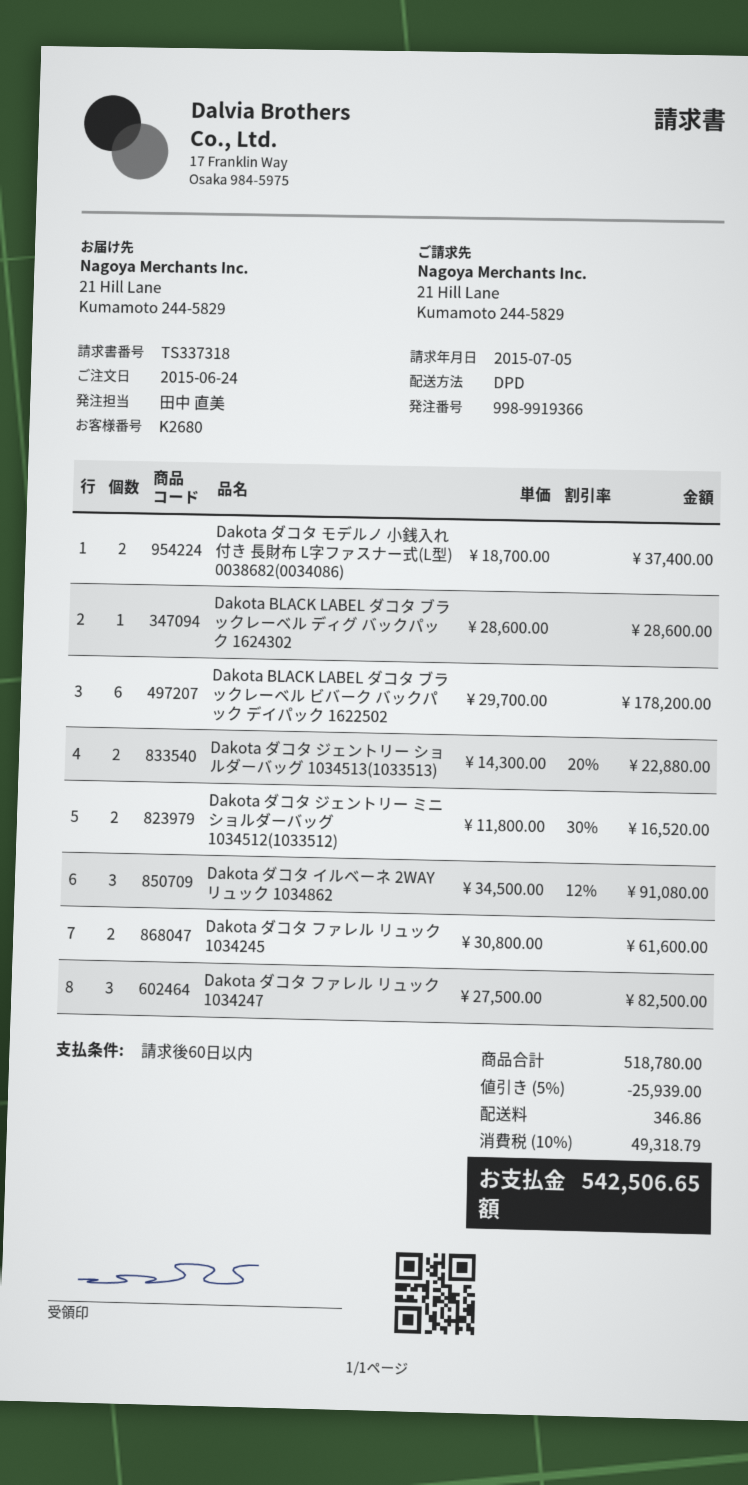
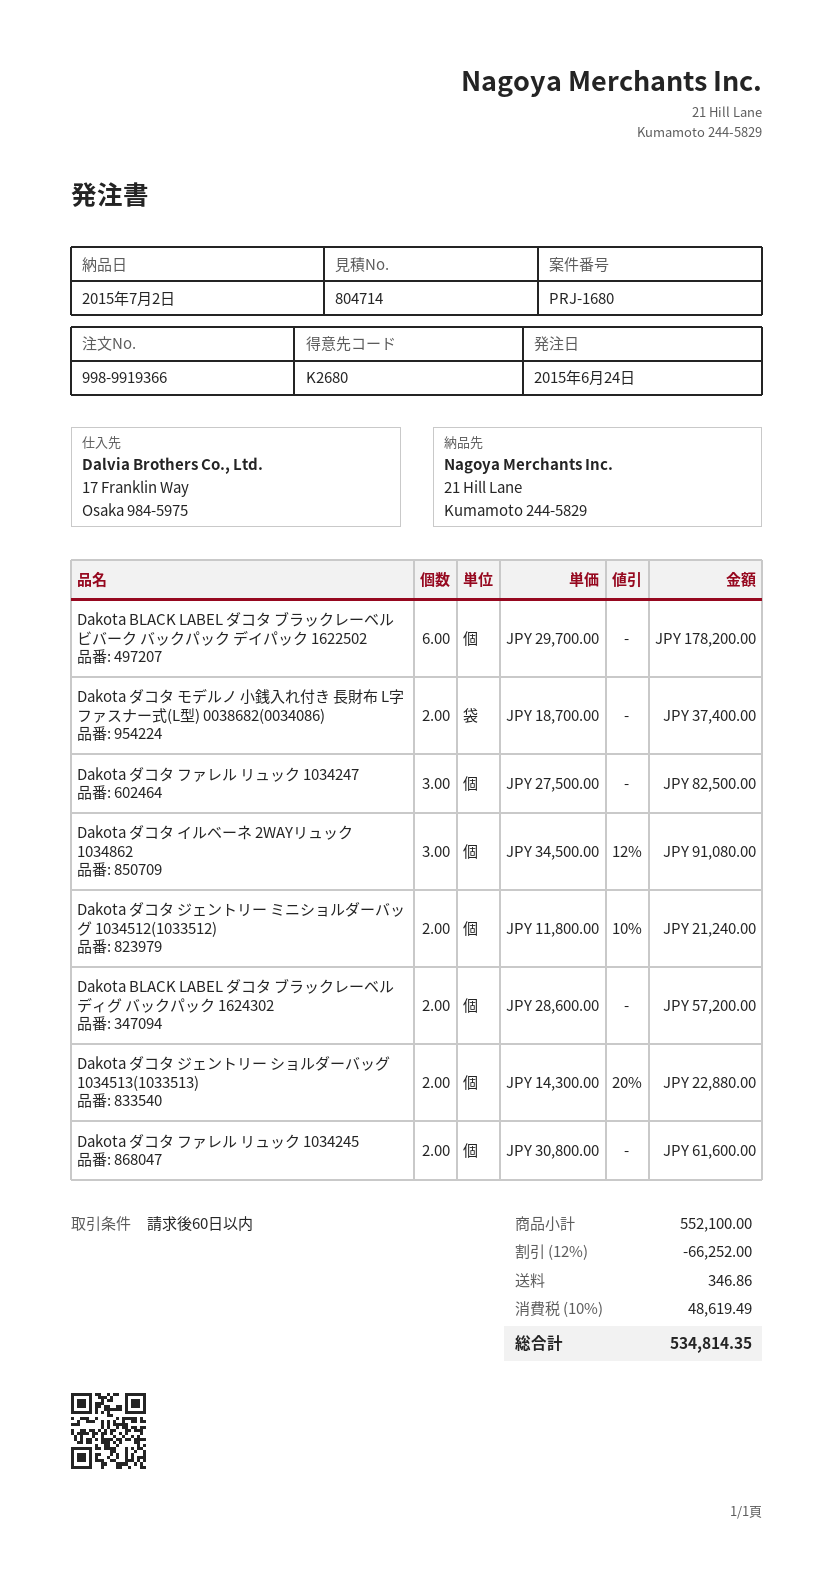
Dakota BLACK LABEL ダコタ ブラックレーベル ディグ バックパック 1624302: 1 x 28600.00 = 28600.00 -> 2 x 28600.00 = 57200.00
Dakota ダコタ ジェントリー ミニショルダーバッグ 1034512(1033512): 2 x 11800.00 - 30% = 16520.00 -> 2 x 11800.00 - 10% = 21240.00
subtotal: 518780.00 -> 552100.00
discount: 5% = 25939.00 -> 12% = 66252.00
tax: 10% = 49318.79 -> 10% = 48619.49
total: 542506.65 -> 534814.35

